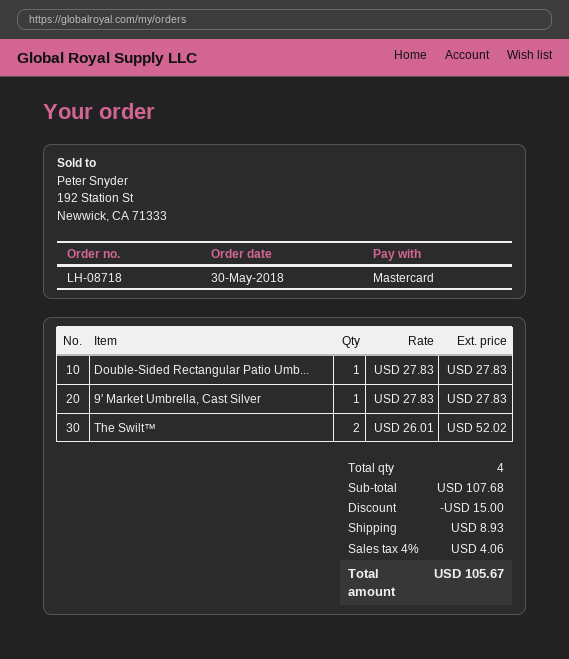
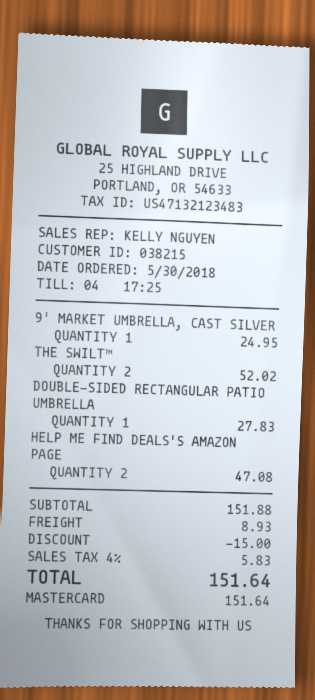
9' Market Umbrella, Cast Silver: 1 for 27.83 -> 1 for 24.95
HELP ME FIND DEALS'S AMAZON PAGE: none -> 2 for 47.08
subtotal: 107.68 -> 151.88
tax: 4% = 4.06 -> 4% = 5.83
total: 105.67 -> 151.64

